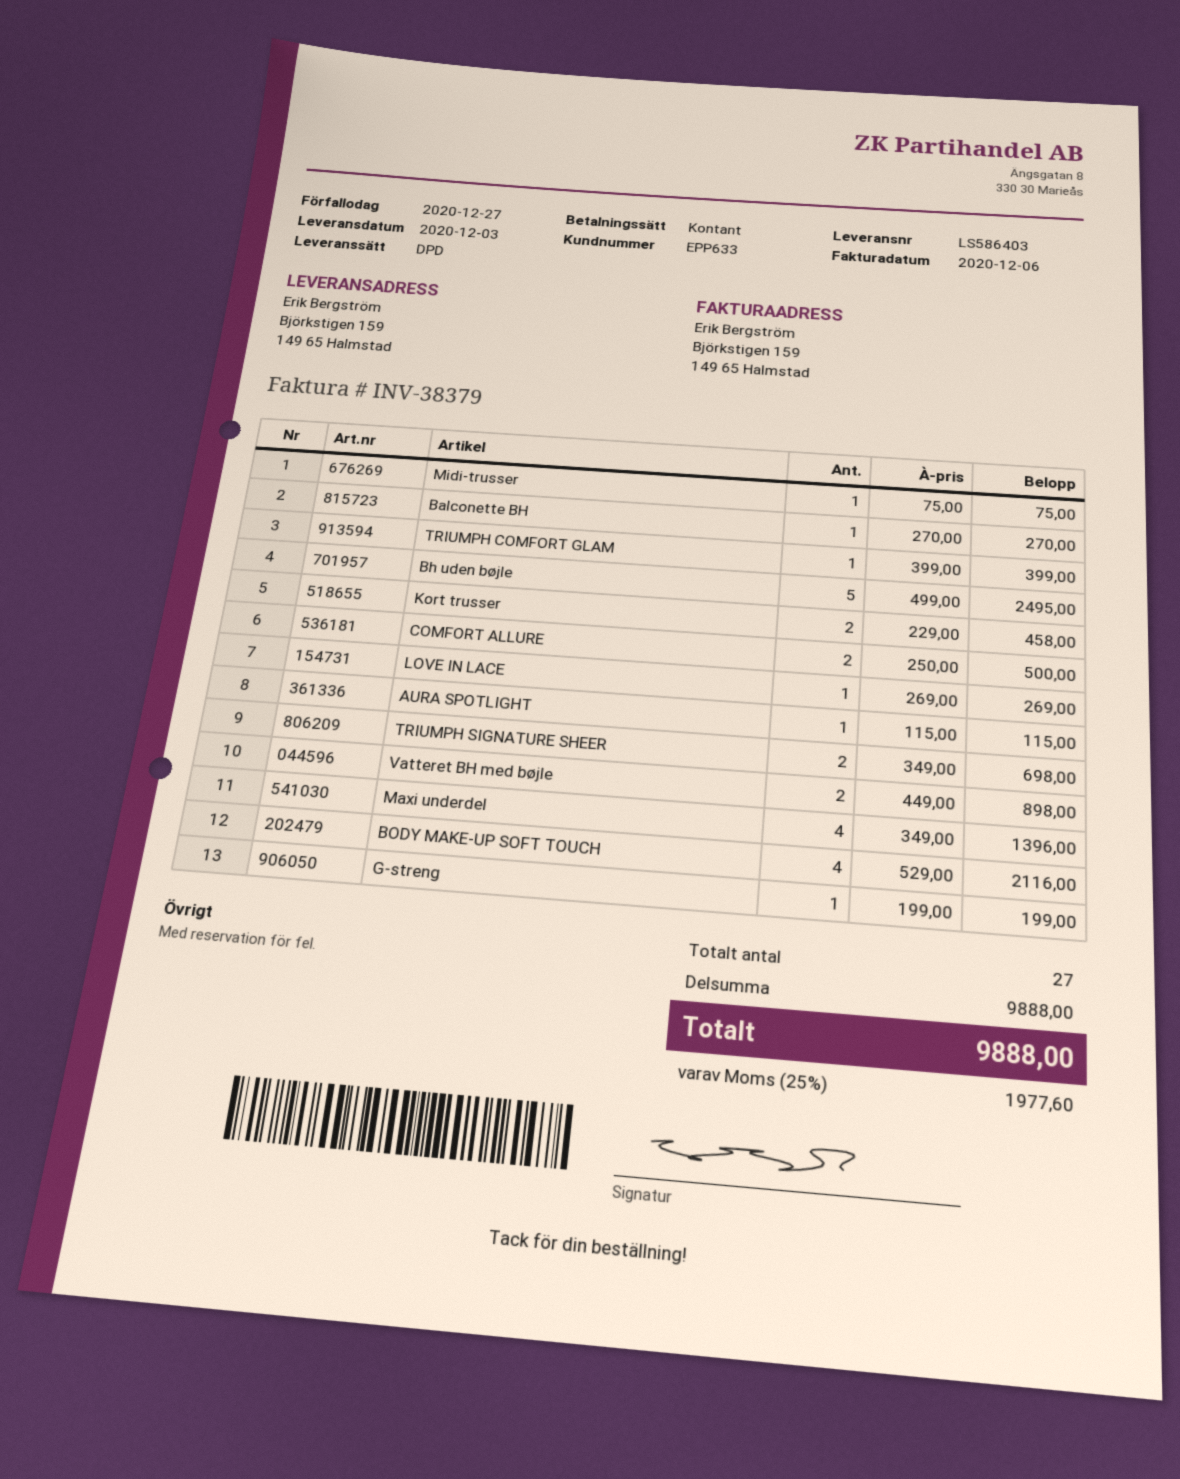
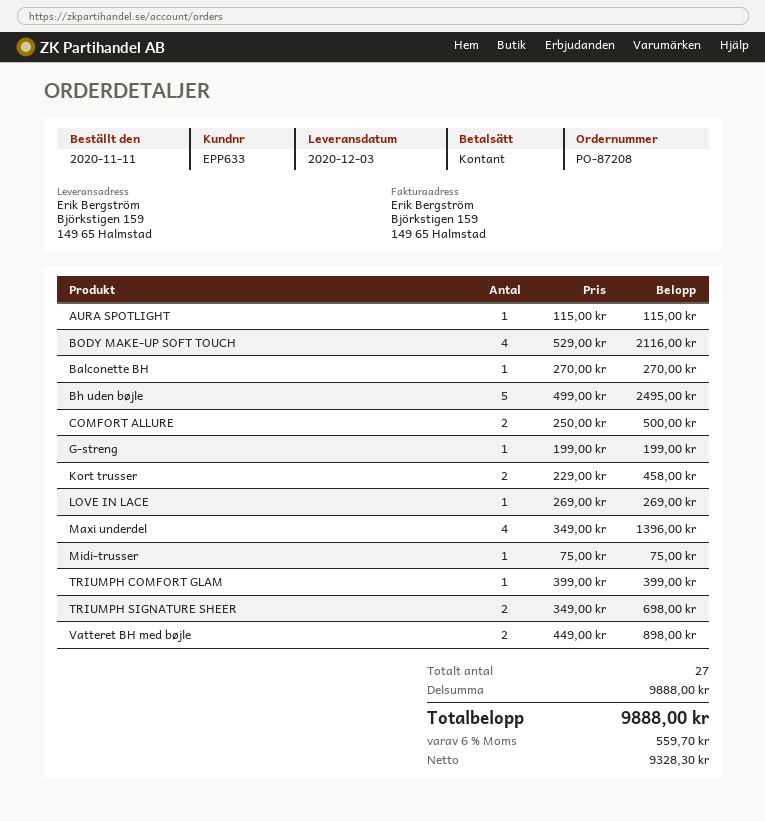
tax: 25% = 1977.60 -> 6% = 559.70

